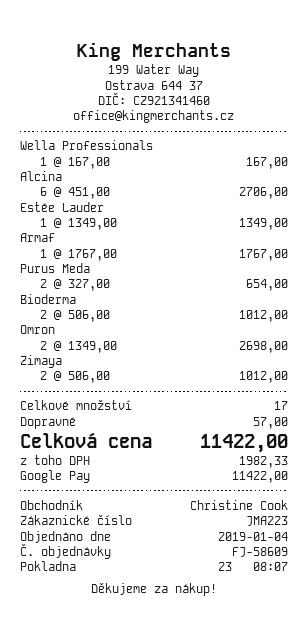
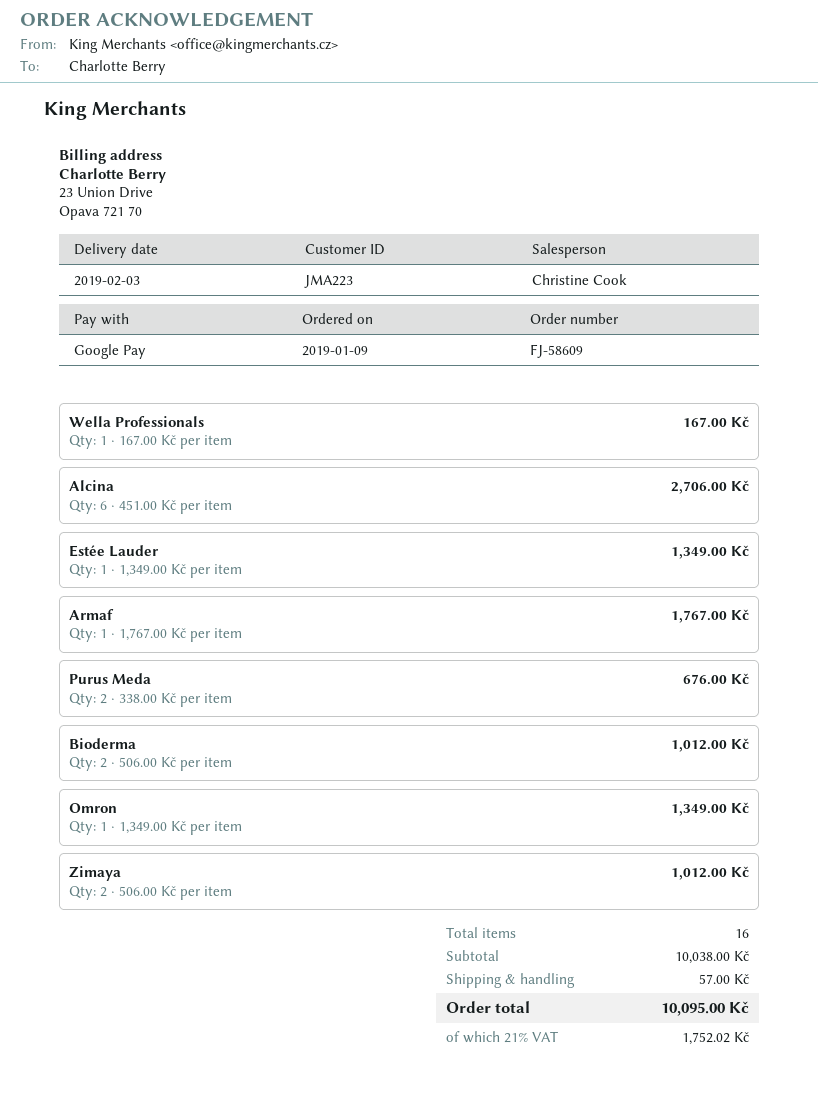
order date: 2019-01-04 -> 2019-01-09
Purus Meda: 2 x 327.00 = 654.00 -> 2 x 338.00 = 676.00
Omron: 2 x 1349.00 = 2698.00 -> 1 x 1349.00 = 1349.00
total quantity: 17 -> 16
tax: 1982.33 -> 1752.02
total: 11422.00 -> 10095.00

